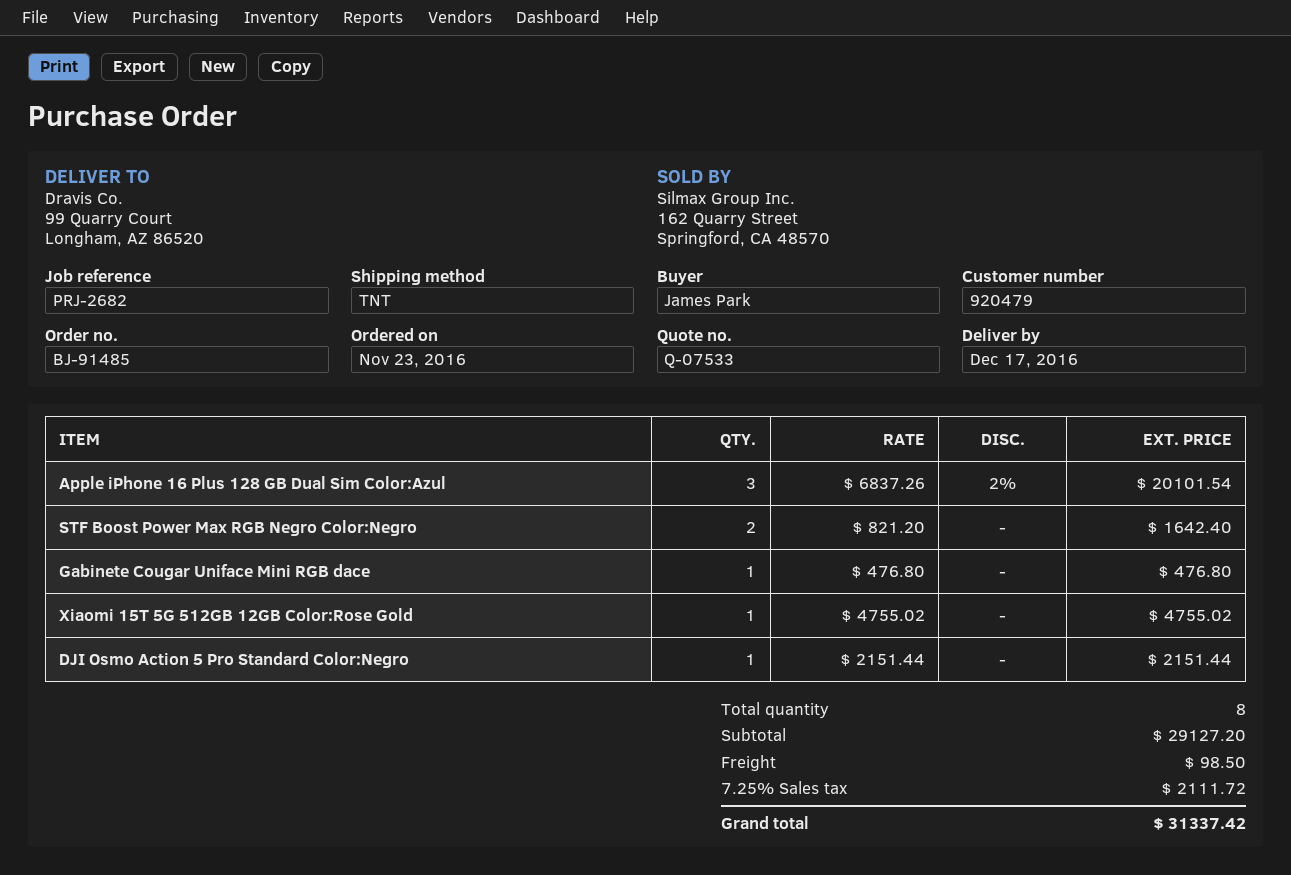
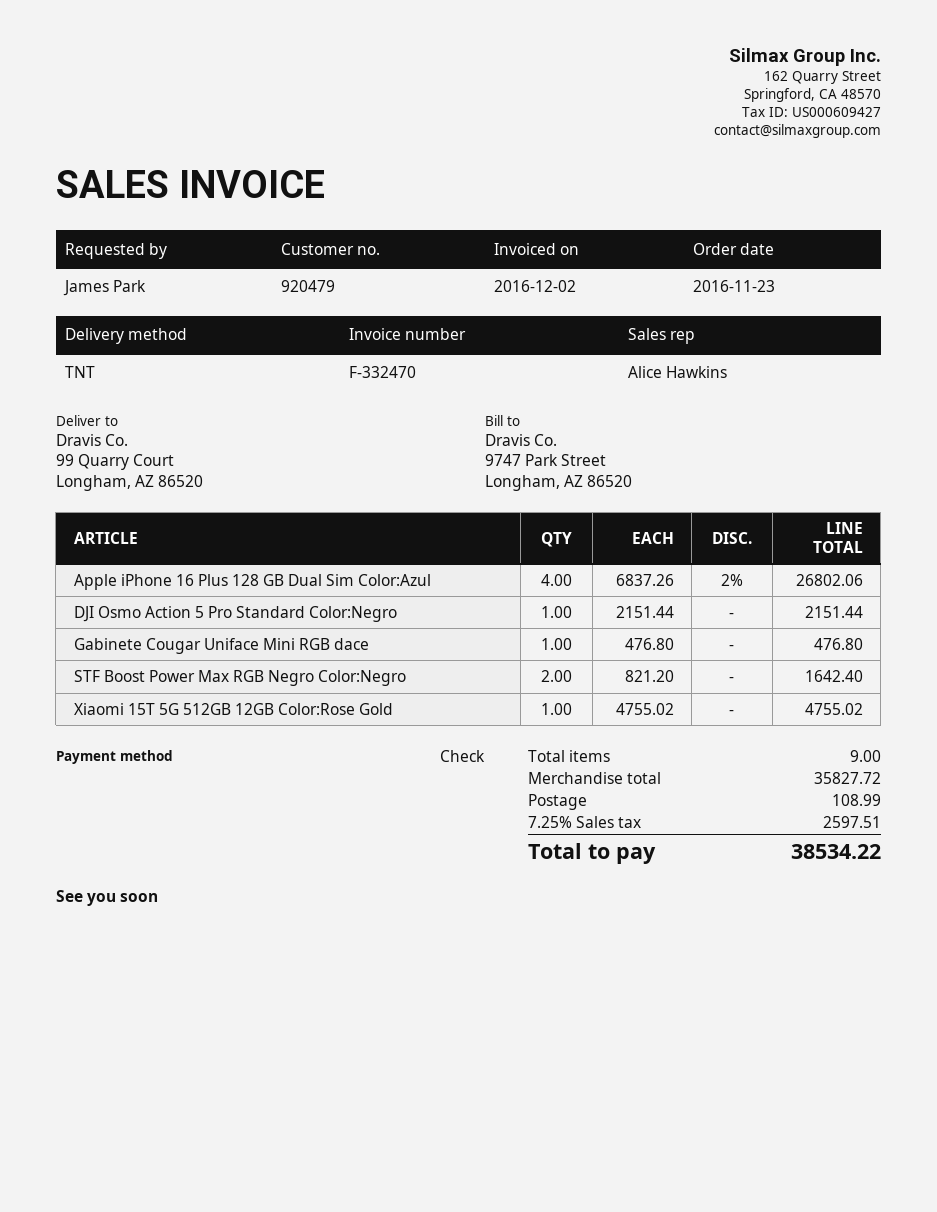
Apple iPhone 16 Plus 128 GB Dual Sim Color:Azul: 3 x 6837.26 - 2% = 20101.54 -> 4 x 6837.26 - 2% = 26802.06
total quantity: 8 -> 9
subtotal: 29127.20 -> 35827.72
shipping: 98.50 -> 108.99
tax: 7.25% = 2111.72 -> 7.25% = 2597.51
total: 31337.42 -> 38534.22

